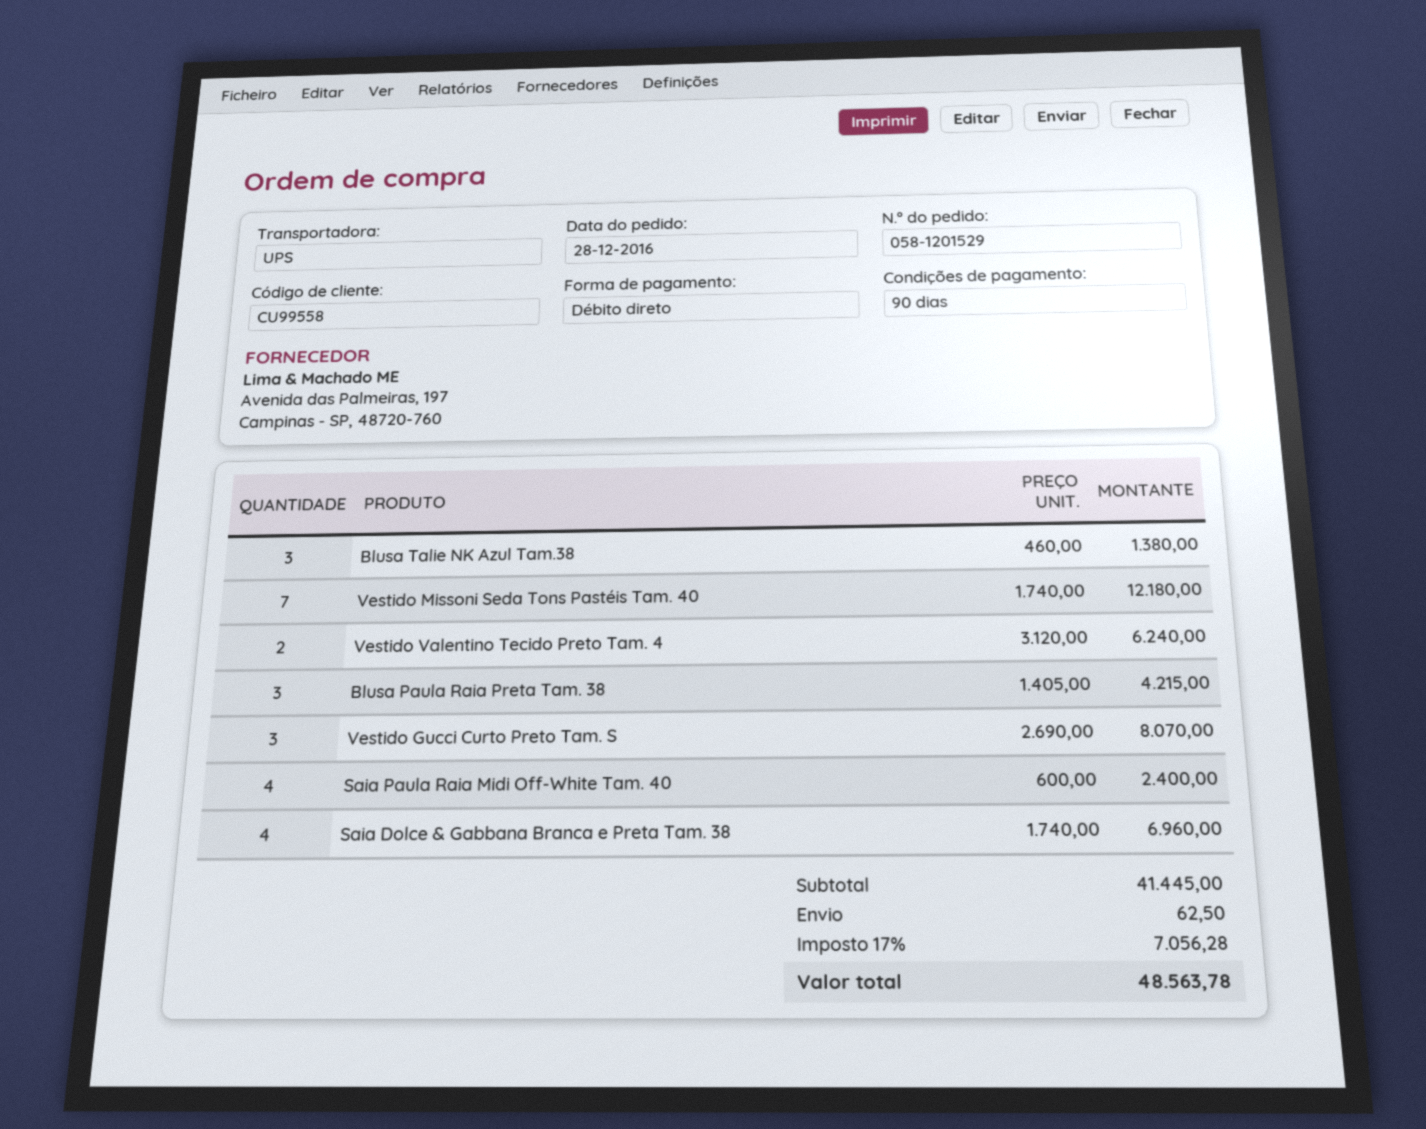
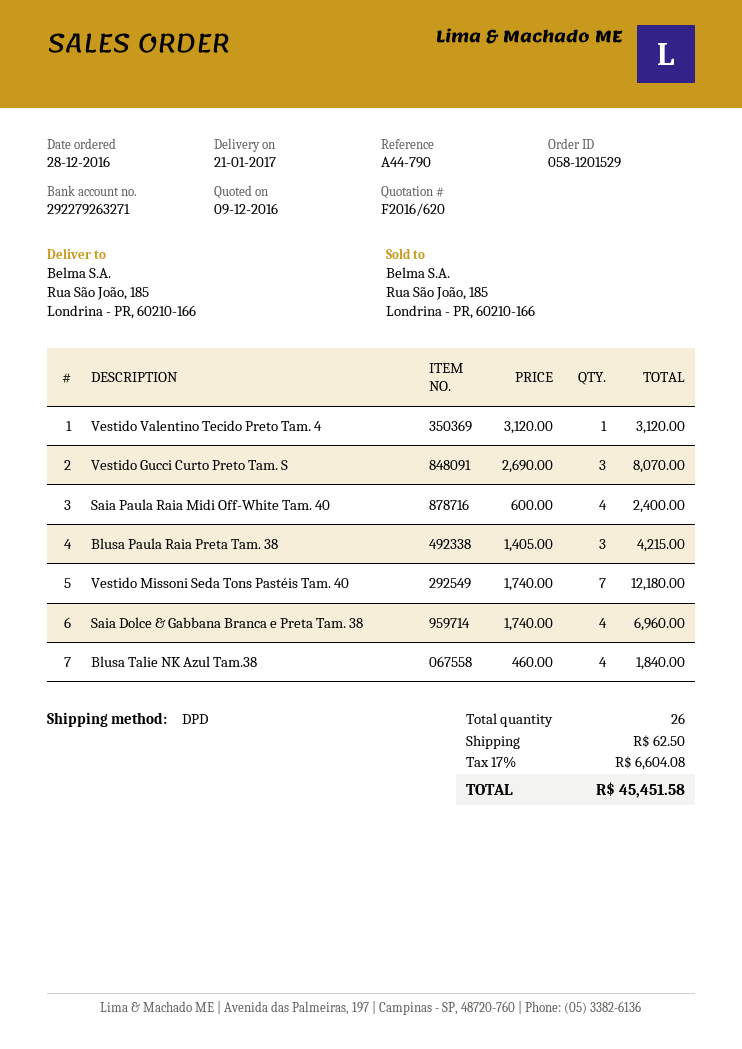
shipping method: UPS -> DPD
Blusa Talie NK Azul Tam.38: 3 x 460.00 = 1380.00 -> 4 x 460.00 = 1840.00
Vestido Valentino Tecido Preto Tam. 4: 2 x 3120.00 = 6240.00 -> 1 x 3120.00 = 3120.00
tax: 17% = 7056.28 -> 17% = 6604.08
total: 48563.78 -> 45451.58

